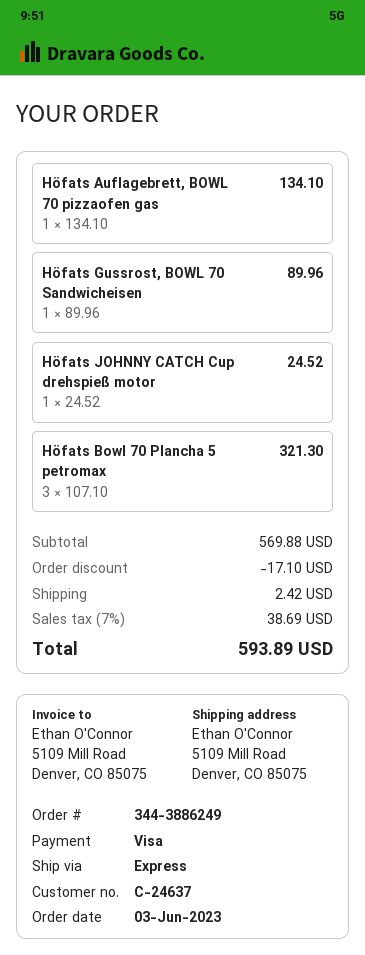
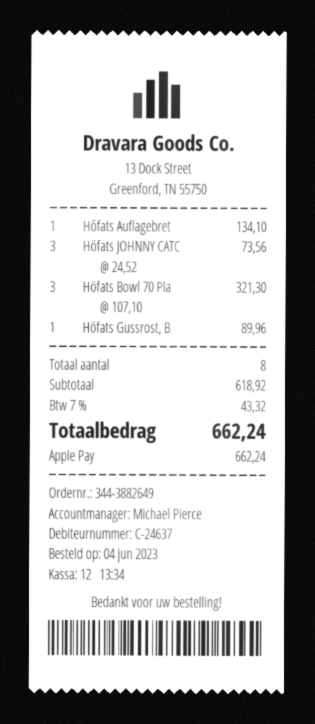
order number: 344-3886249 -> 344-3882649
order date: 2023-06-03 -> 2023-06-04
payment method: Visa -> Apple Pay
Höfats JOHNNY CATCH Cup drehspieß motor: 1 x 24.52 = 24.52 -> 3 x 24.52 = 73.56
subtotal: 569.88 -> 618.92
discount: 17.10 -> none
shipping: 2.42 -> none
tax: 7% = 38.69 -> 7% = 43.32
total: 593.89 -> 662.24

